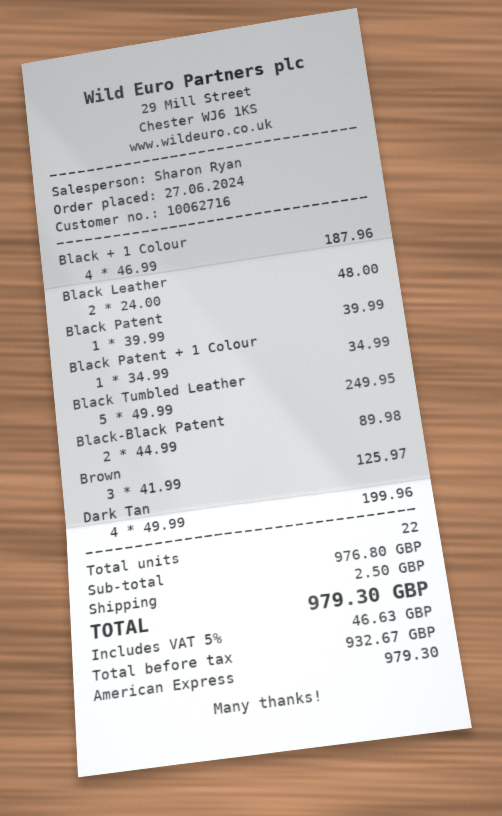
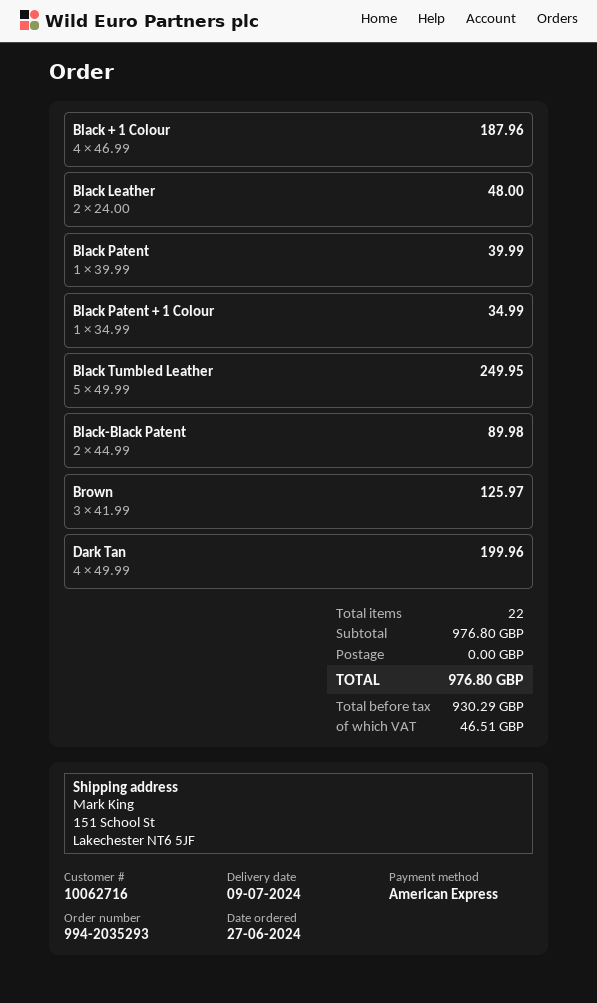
shipping: 2.50 -> 0.00
net: 932.67 -> 930.29
tax: 46.63 -> 46.51
total: 979.30 -> 976.80

